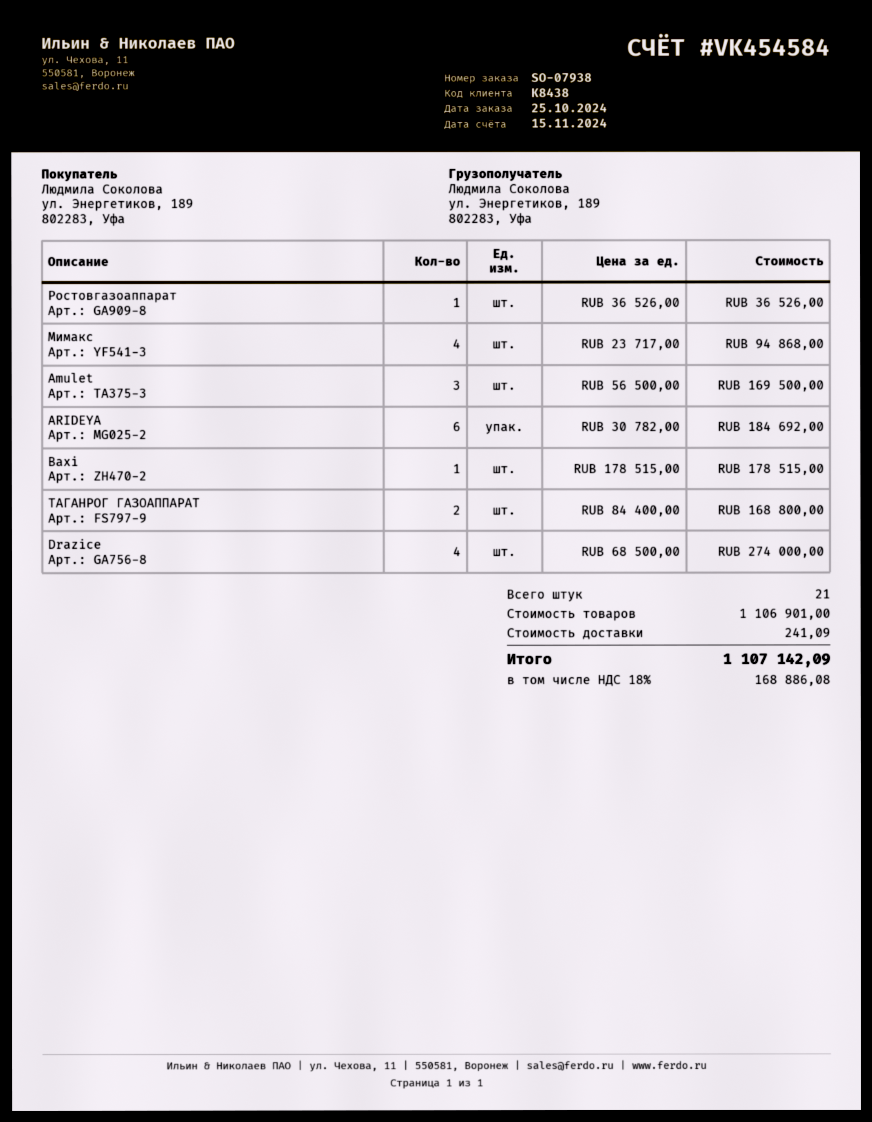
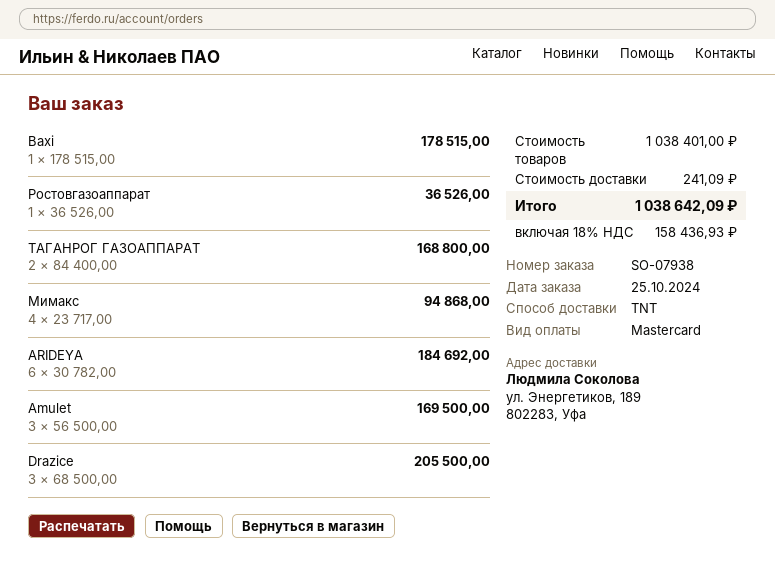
Drazice: 4 x 68500.00 = 274000.00 -> 3 x 68500.00 = 205500.00
subtotal: 1106901.00 -> 1038401.00
tax: 18% = 168886.08 -> 18% = 158436.93
total: 1107142.09 -> 1038642.09

